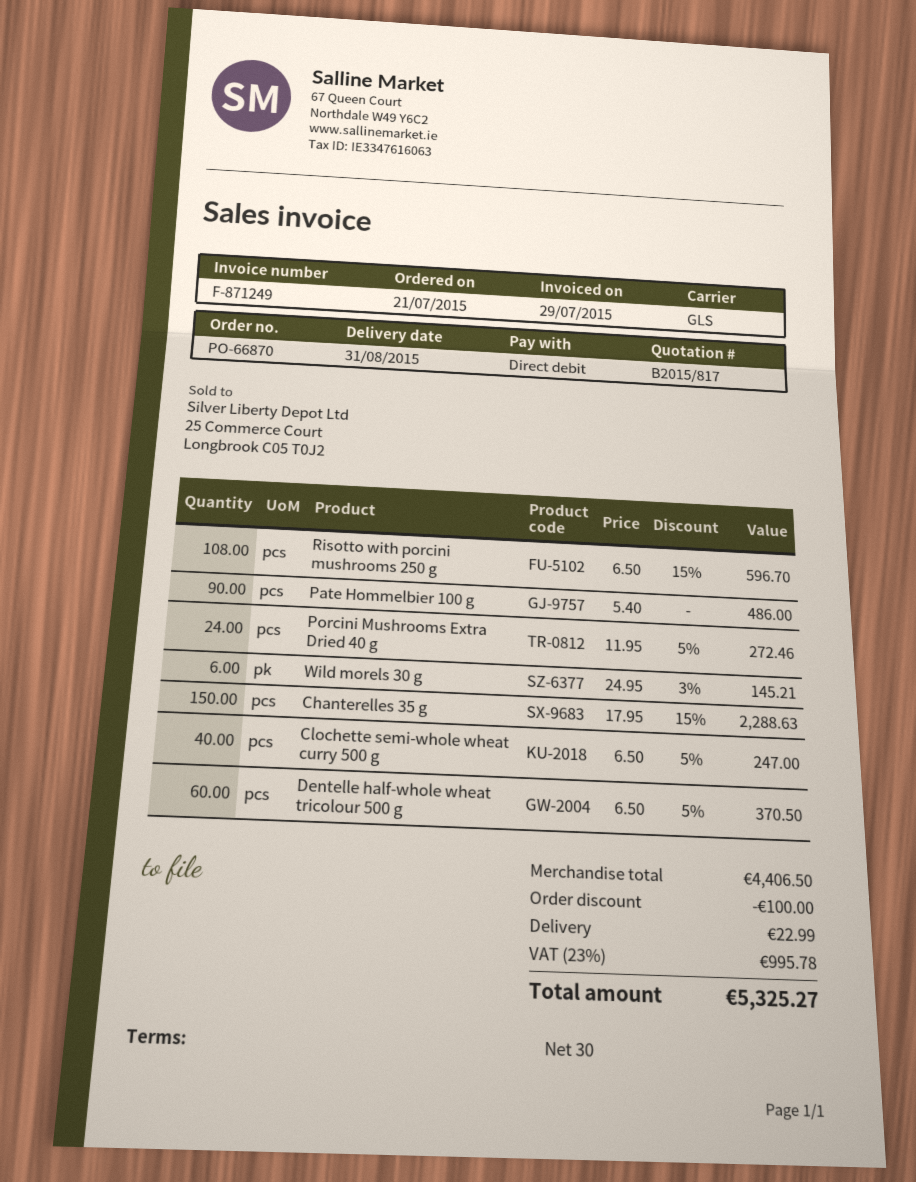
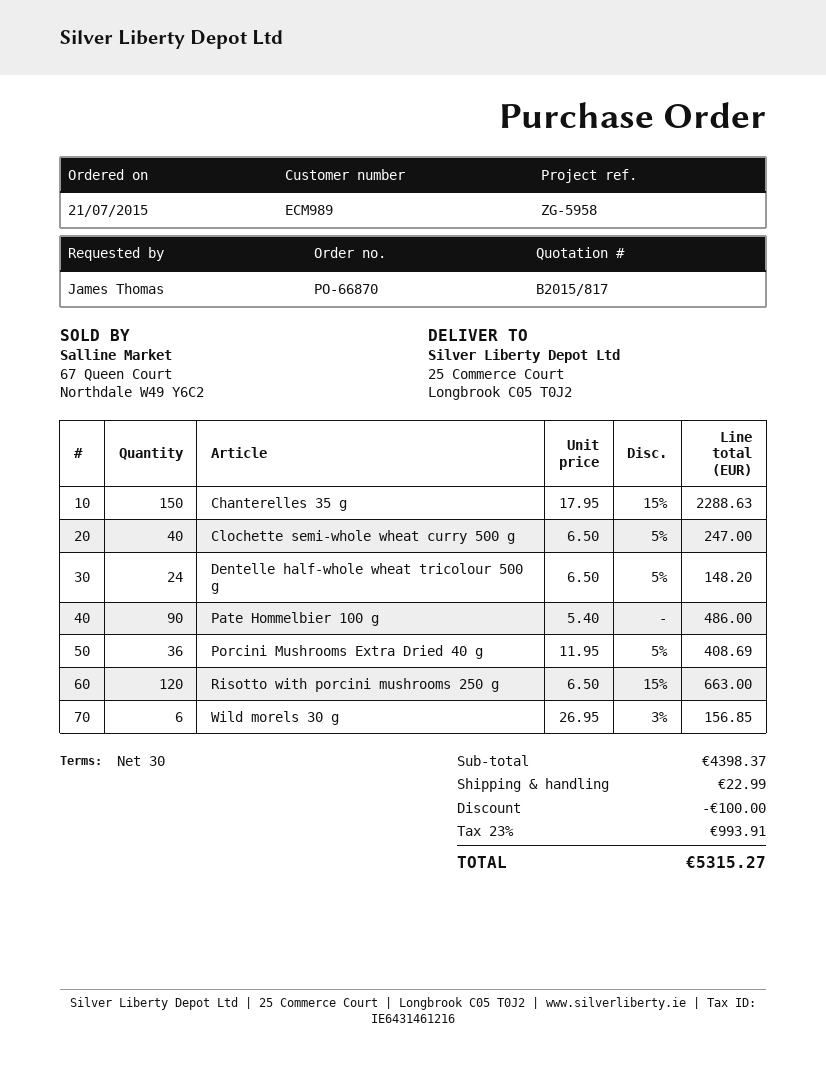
Risotto with porcini mushrooms 250 g: 108 x 6.50 - 15% = 596.70 -> 120 x 6.50 - 15% = 663.00
Porcini Mushrooms Extra Dried 40 g: 24 x 11.95 - 5% = 272.46 -> 36 x 11.95 - 5% = 408.69
Wild morels 30 g: 6 x 24.95 - 3% = 145.21 -> 6 x 26.95 - 3% = 156.85
Dentelle half-whole wheat tricolour 500 g: 60 x 6.50 - 5% = 370.50 -> 24 x 6.50 - 5% = 148.20
subtotal: 4406.50 -> 4398.37
tax: 23% = 995.78 -> 23% = 993.91
total: 5325.27 -> 5315.27

